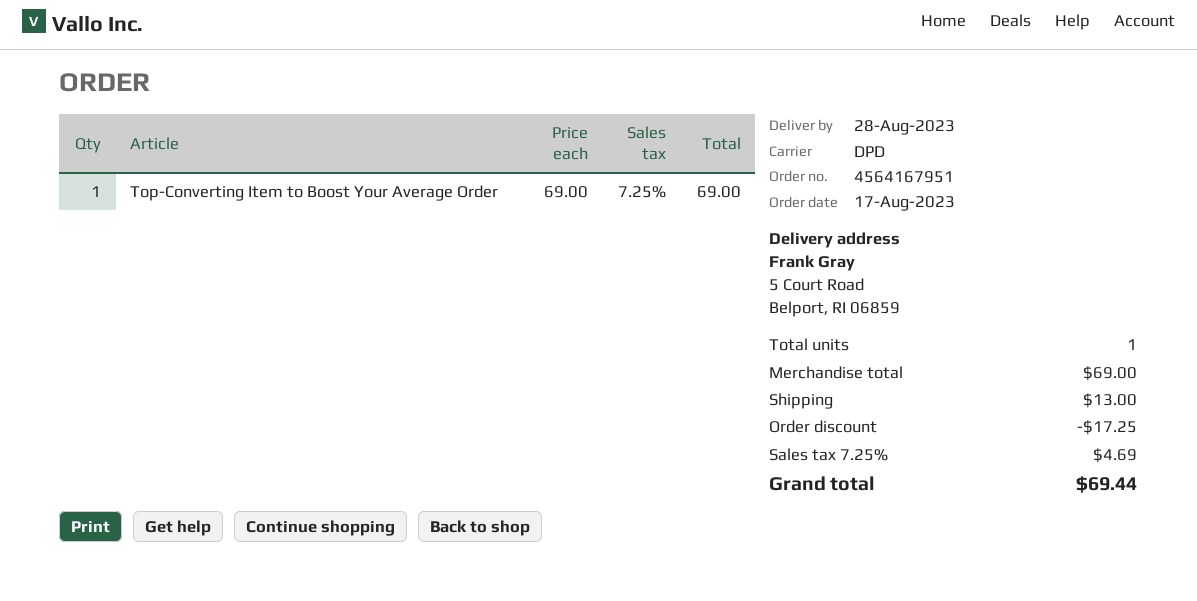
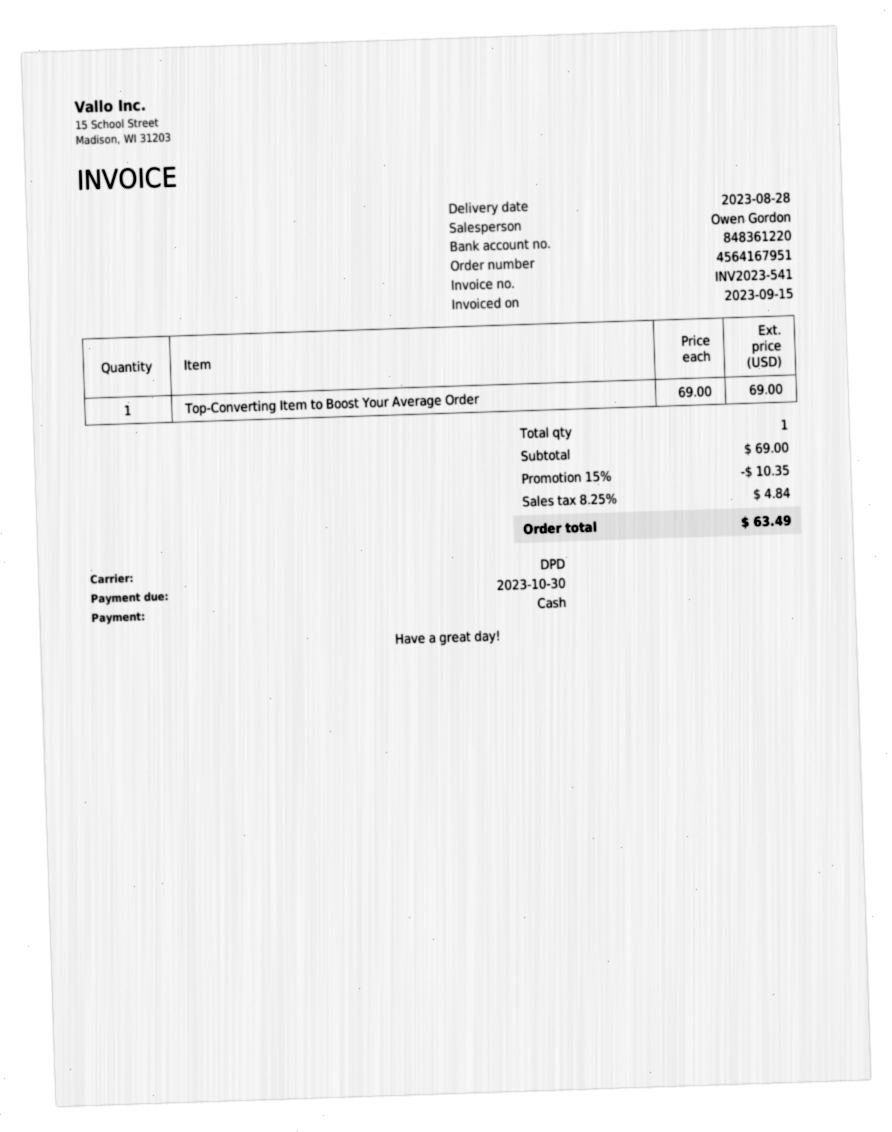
discount: 17.25 -> 10.35
shipping: 13.00 -> none
tax: 7.25% = 4.69 -> 8.25% = 4.84
total: 69.44 -> 63.49

